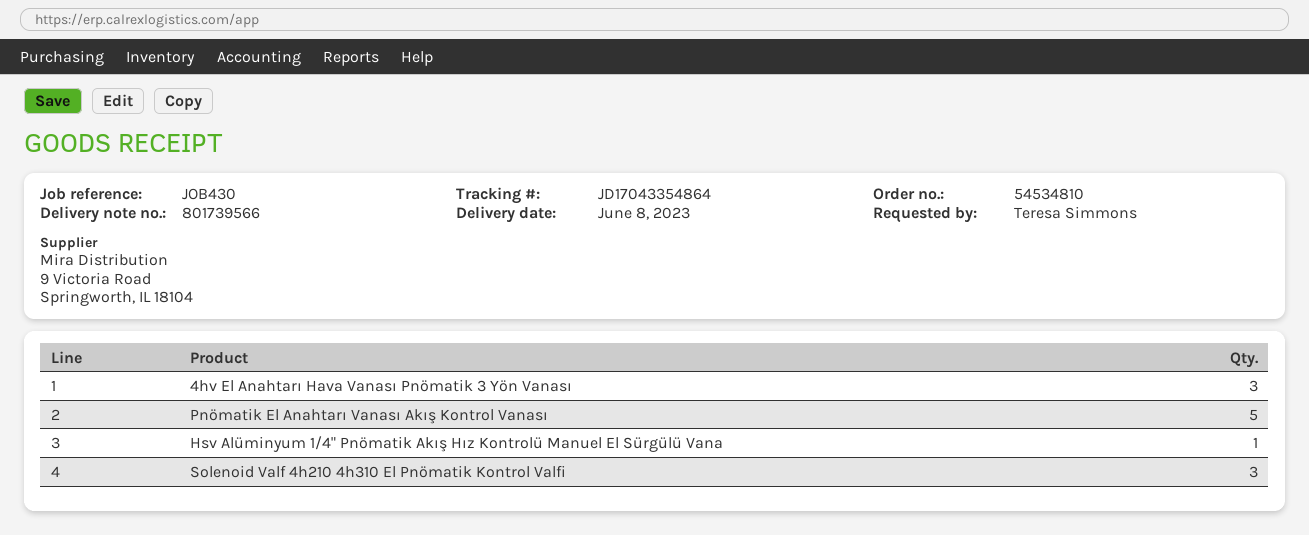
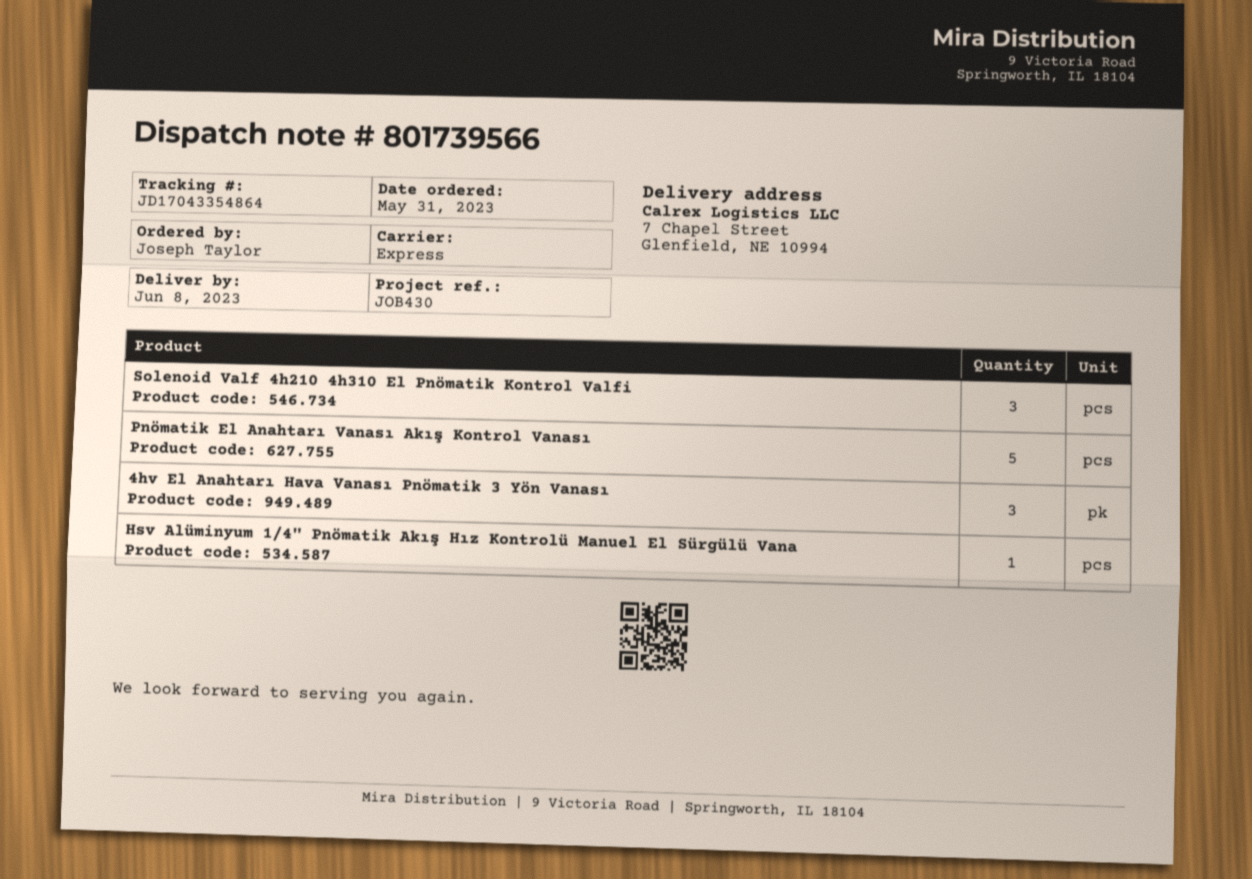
ordered by: Teresa Simmons -> Joseph Taylor

